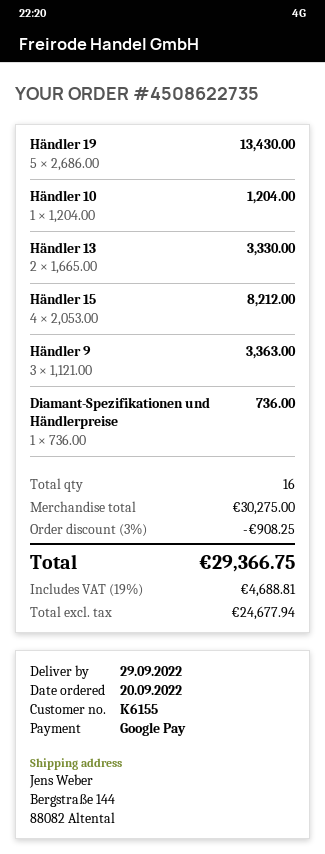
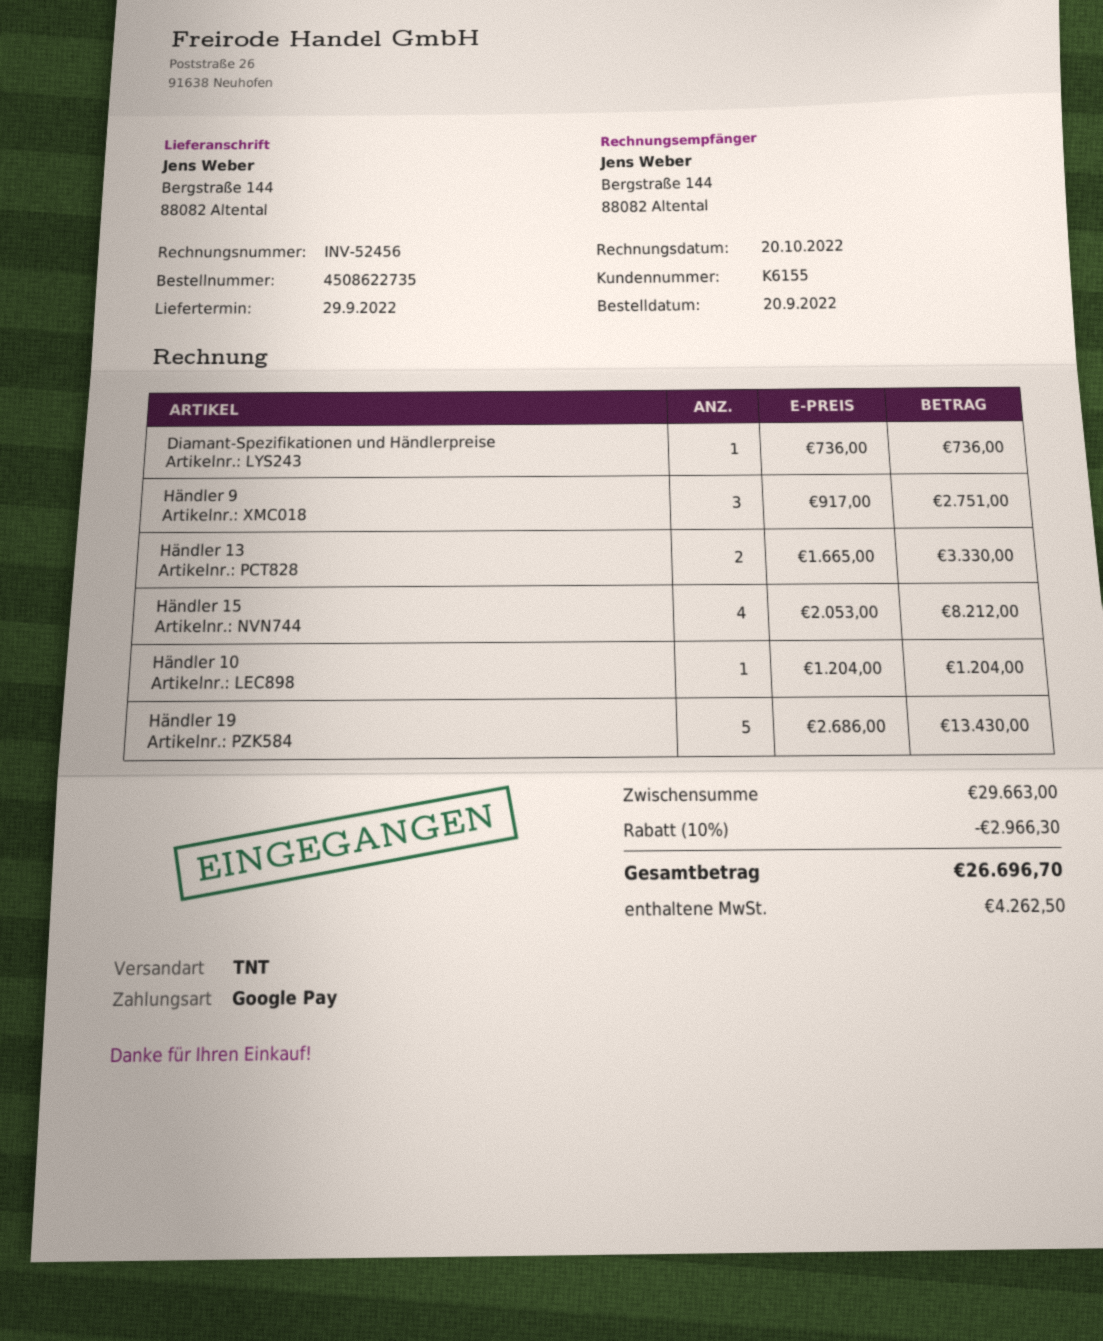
Händler 9: 3 x 1121.00 = 3363.00 -> 3 x 917.00 = 2751.00
subtotal: 30275.00 -> 29663.00
discount: 3% = 908.25 -> 10% = 2966.30
tax: 4688.81 -> 4262.50
total: 29366.75 -> 26696.70

